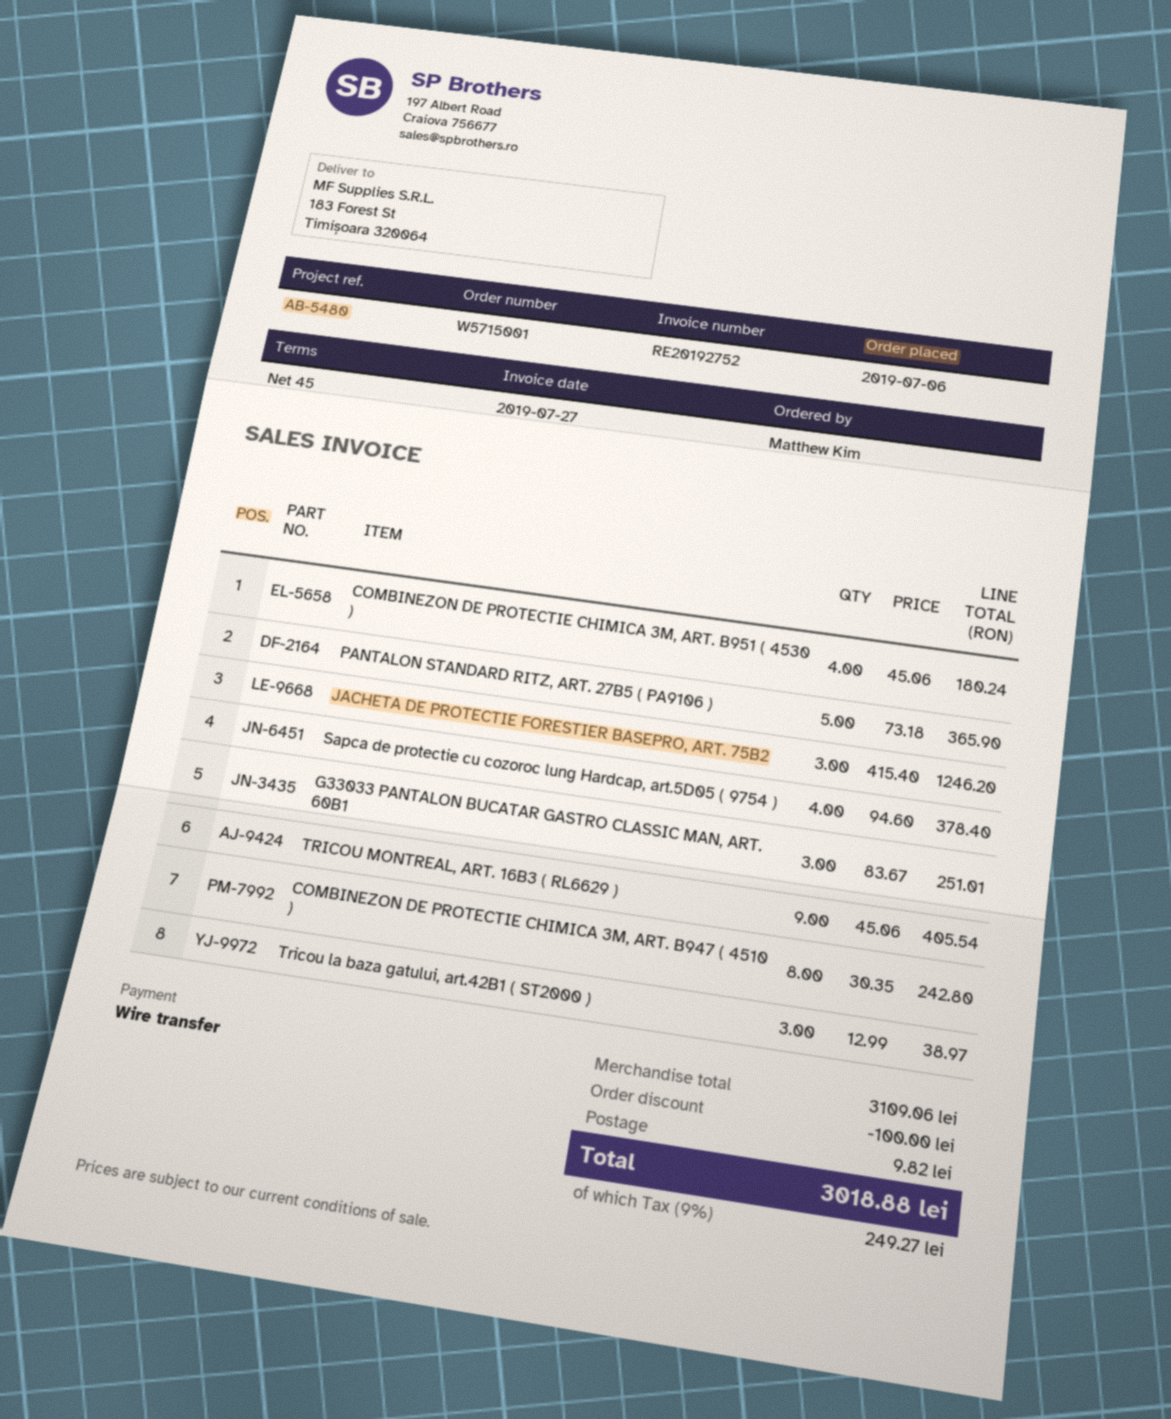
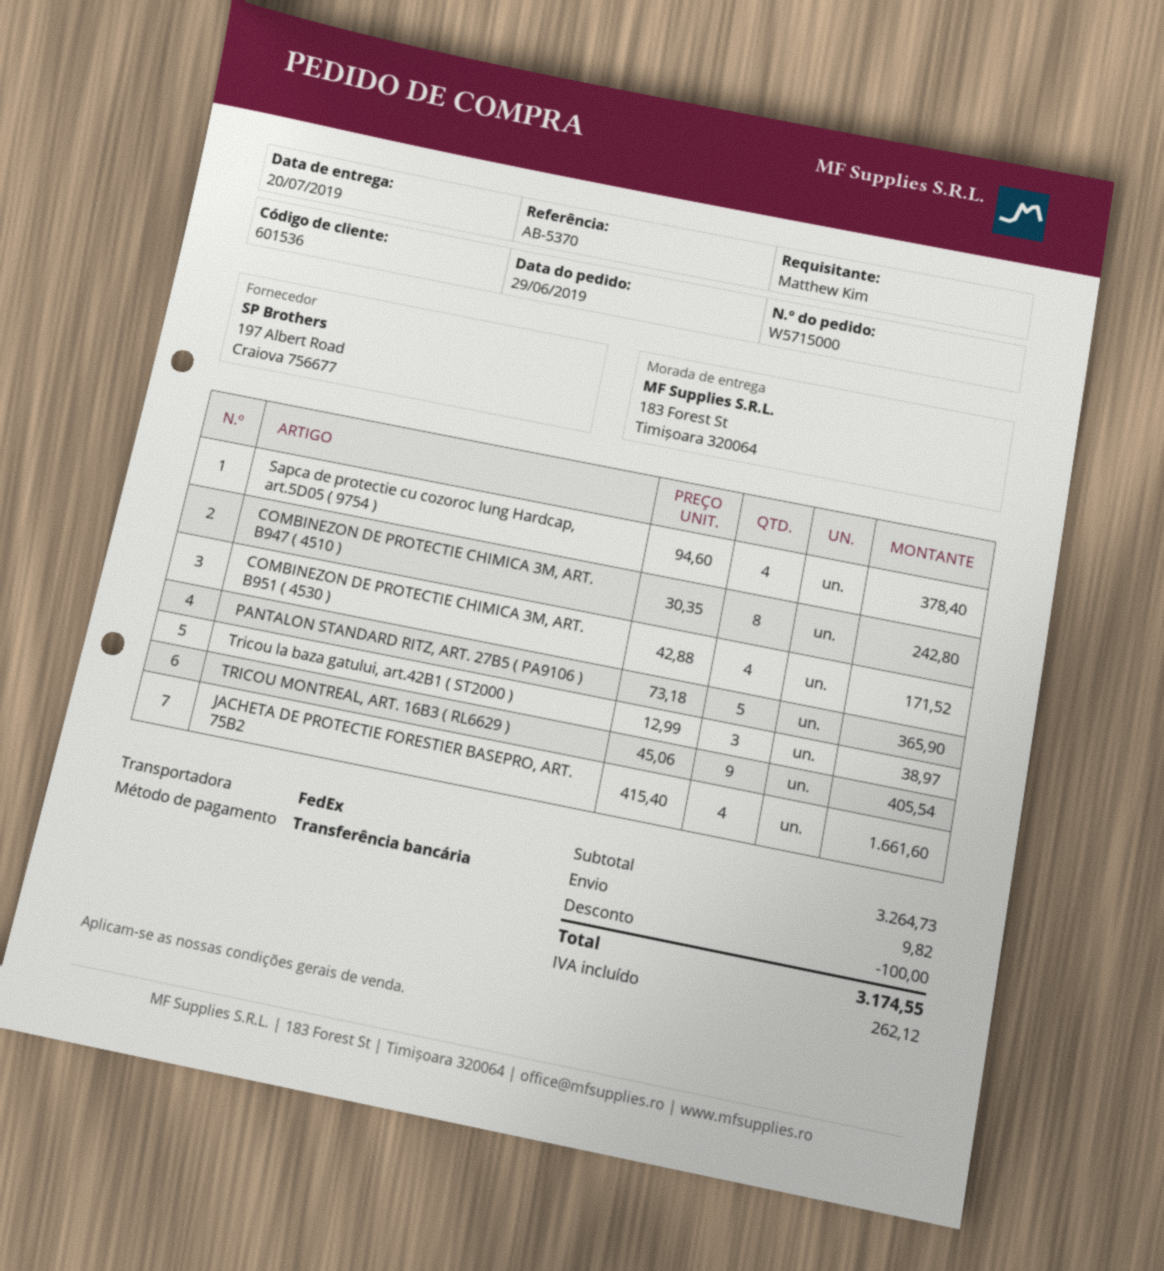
order number: W5715001 -> W5715000
order date: 2019-07-06 -> 2019-06-29
reference: AB-5480 -> AB-5370
COMBINEZON DE PROTECTIE CHIMICA 3M, ART. B951 ( 4530 ): 4 x 45.06 = 180.24 -> 4 x 42.88 = 171.52
JACHETA DE PROTECTIE FORESTIER BASEPRO, ART. 75B2: 3 x 415.40 = 1246.20 -> 4 x 415.40 = 1661.60
G33033 PANTALON BUCATAR GASTRO CLASSIC MAN, ART. 60B1: 3 x 83.67 = 251.01 -> none
subtotal: 3109.06 -> 3264.73
tax: 249.27 -> 262.12
total: 3018.88 -> 3174.55

